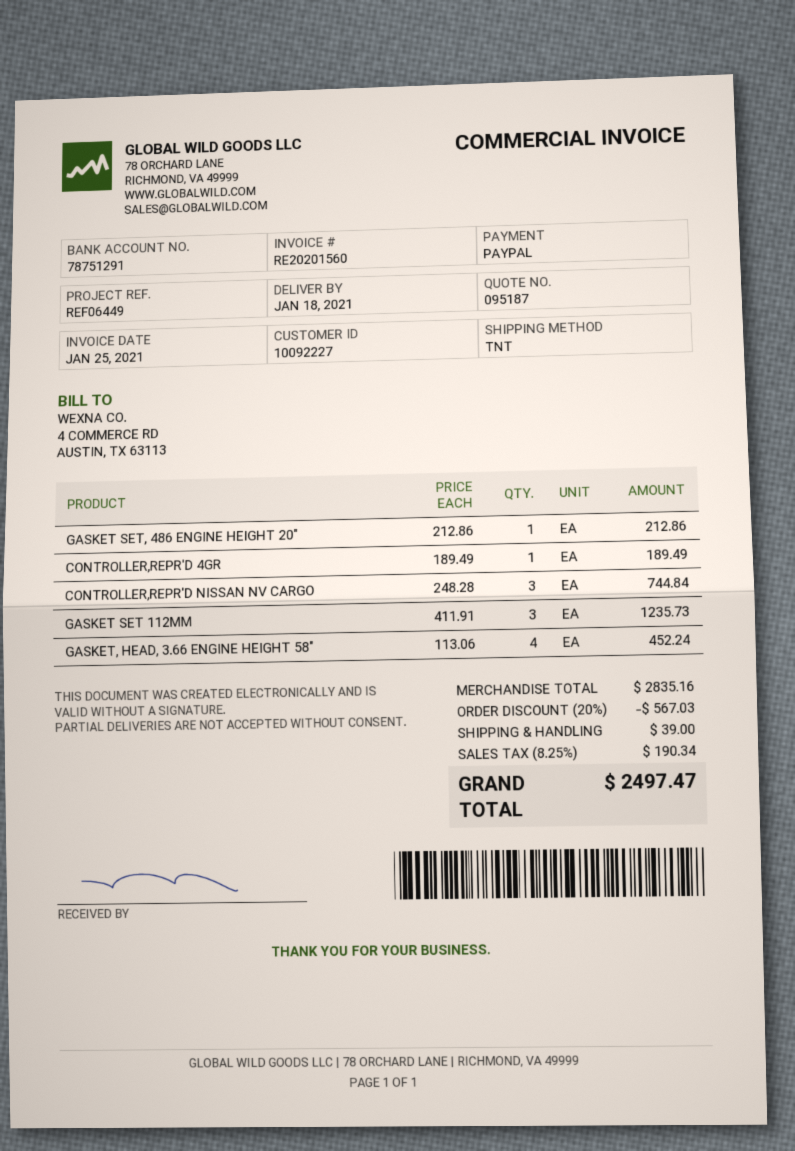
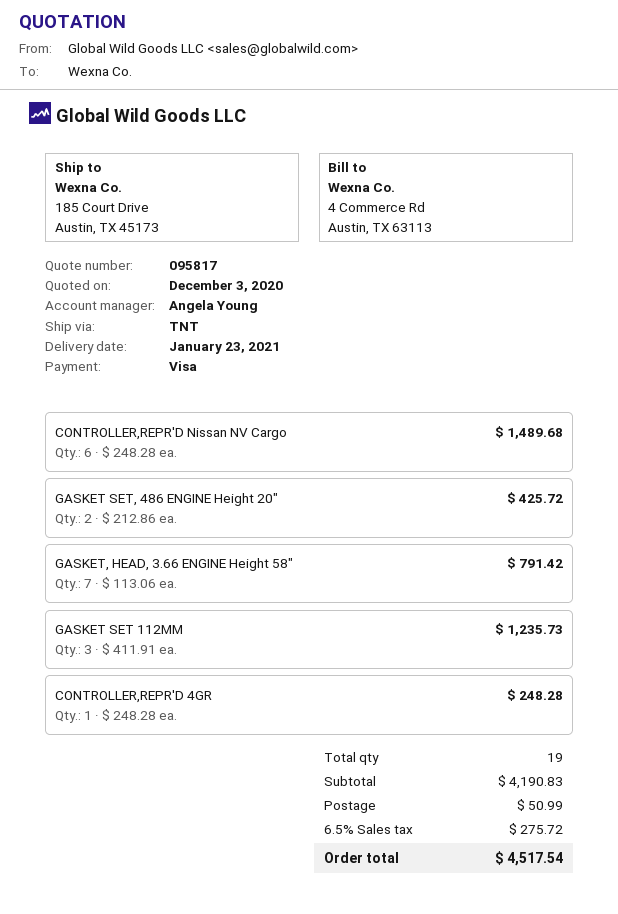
quote number: 095187 -> 095817
delivery date: 2021-01-18 -> 2021-01-23
payment method: PayPal -> Visa
GASKET SET, 486 ENGINE HEIGHT 20": 1 x 212.86 = 212.86 -> 2 x 212.86 = 425.72
CONTROLLER,REPR'D 4GR: 1 x 189.49 = 189.49 -> 1 x 248.28 = 248.28
CONTROLLER,REPR'D NISSAN NV CARGO: 3 x 248.28 = 744.84 -> 6 x 248.28 = 1489.68
GASKET, HEAD, 3.66 ENGINE HEIGHT 58": 4 x 113.06 = 452.24 -> 7 x 113.06 = 791.42
subtotal: 2835.16 -> 4190.83
discount: 20% = 567.03 -> none
shipping: 39.00 -> 50.99
tax: 8.25% = 190.34 -> 6.5% = 275.72
total: 2497.47 -> 4517.54

